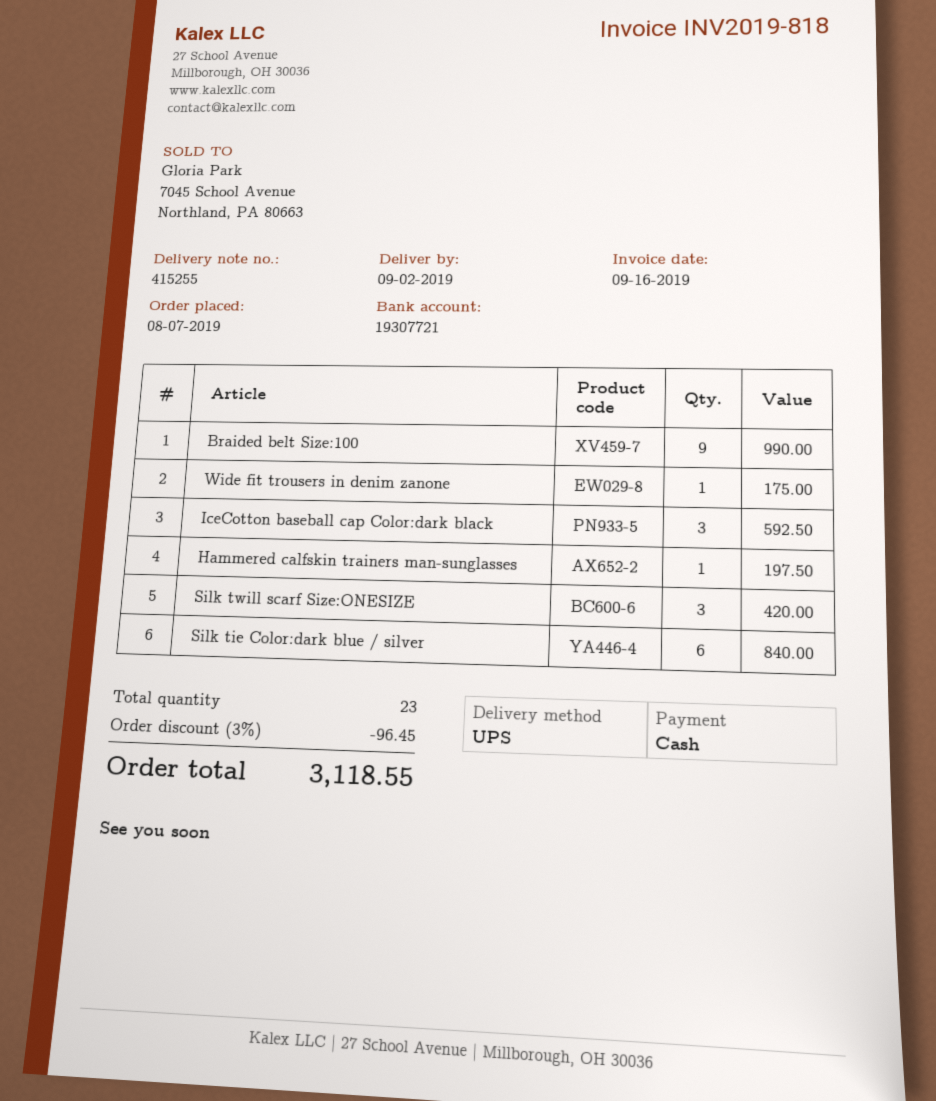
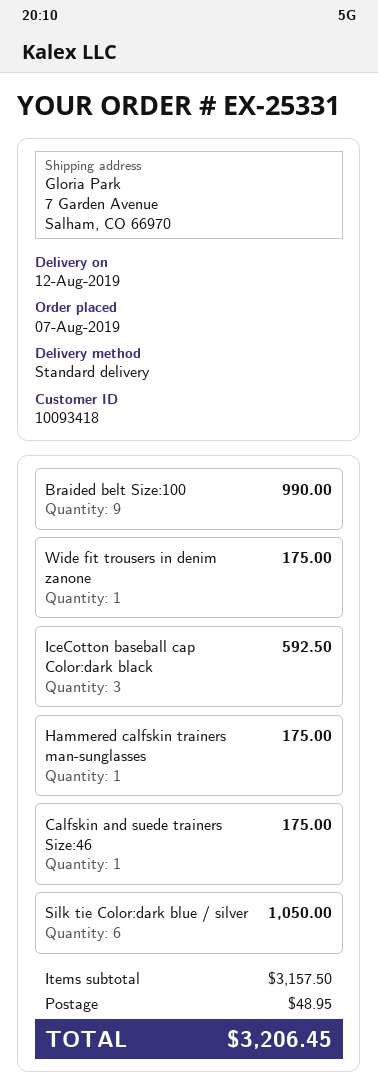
delivery date: 2019-09-02 -> 2019-08-12
shipping method: UPS -> standard
Hammered calfskin trainers man-sunglasses: 1 for 197.50 -> 1 for 175.00
Silk twill scarf Size:ONESIZE: 3 for 420.00 -> none
Silk tie Color:dark blue / silver: 6 for 840.00 -> 6 for 1050.00
Calfskin and suede trainers Size:46: none -> 1 for 175.00
discount: 3% = 96.45 -> none
shipping: none -> 48.95
total: 3118.55 -> 3206.45

